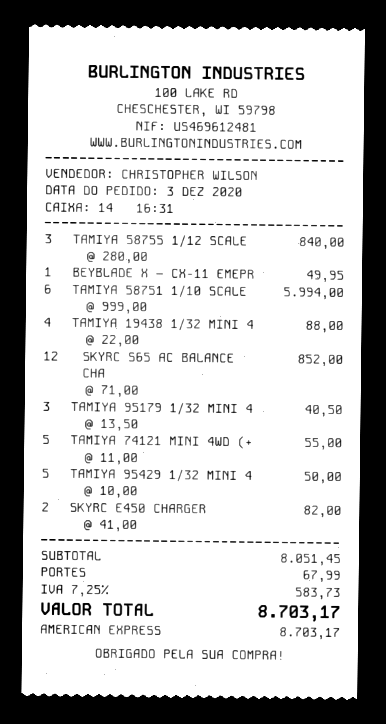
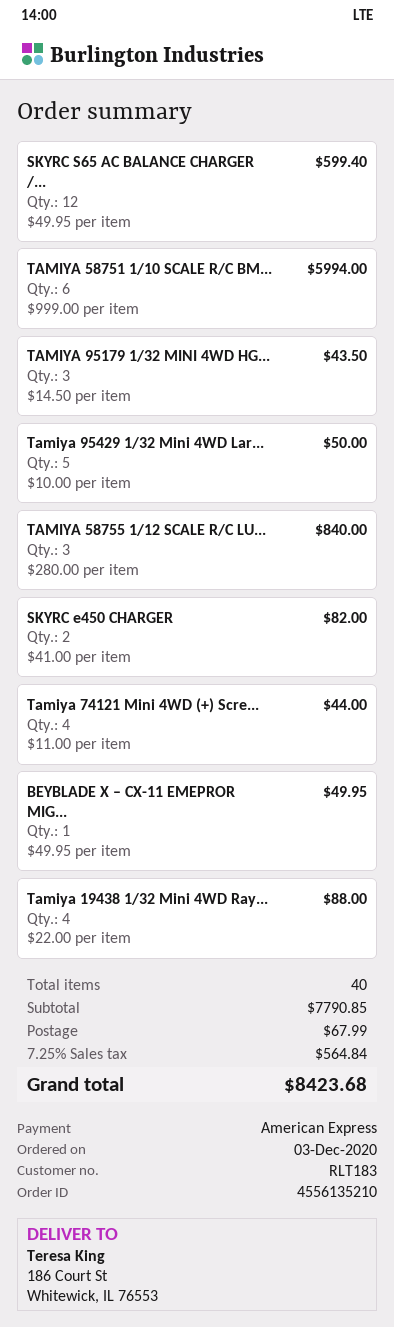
SKYRC S65 AC BALANCE CHA: 12 x 71.00 = 852.00 -> 12 x 49.95 = 599.40
TAMIYA 95179 1/32 MINI 4: 3 x 13.50 = 40.50 -> 3 x 14.50 = 43.50
TAMIYA 74121 MINI 4WD (+: 5 x 11.00 = 55.00 -> 4 x 11.00 = 44.00
subtotal: 8051.45 -> 7790.85
tax: 7.25% = 583.73 -> 7.25% = 564.84
total: 8703.17 -> 8423.68

